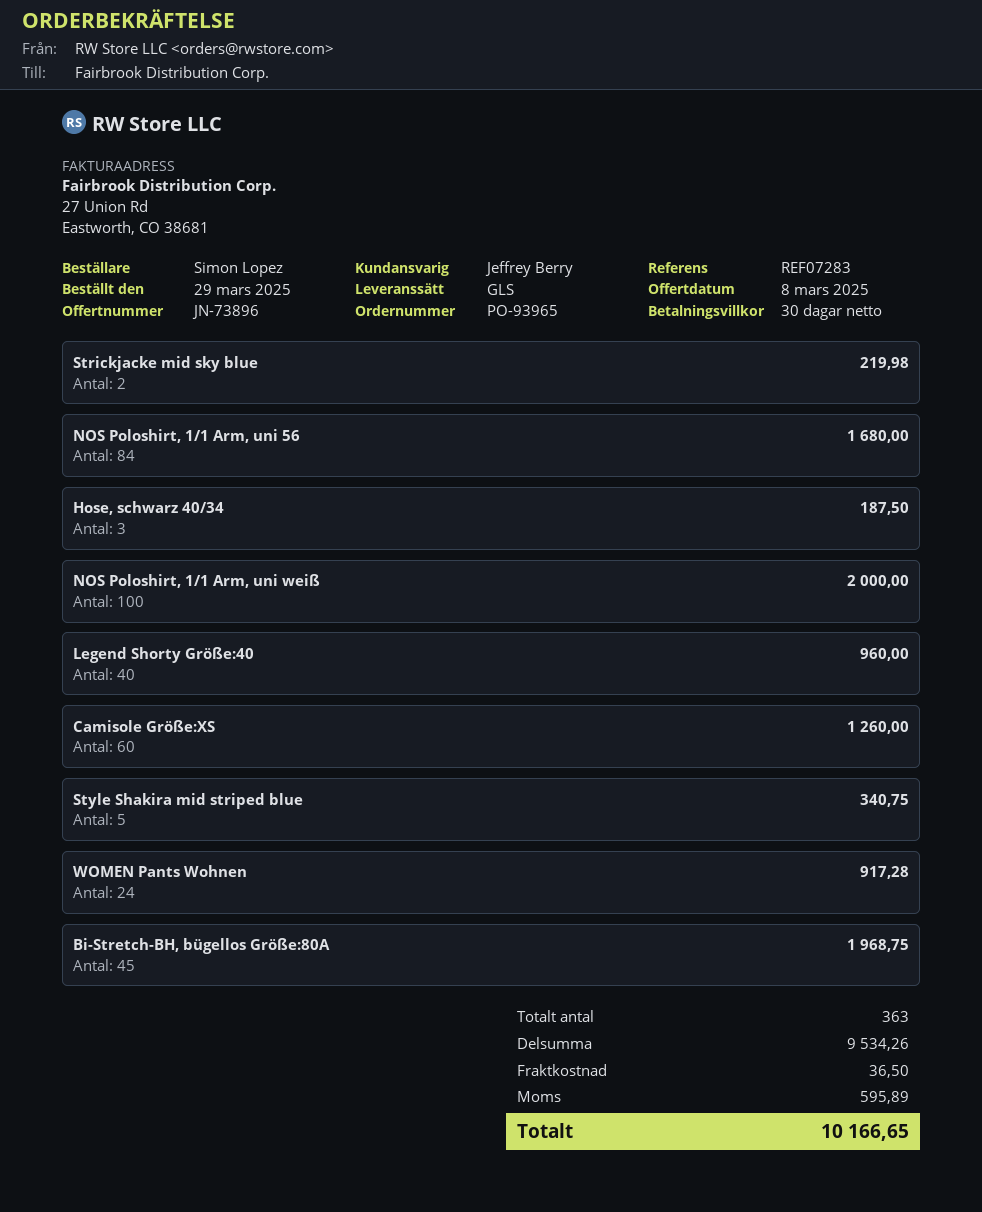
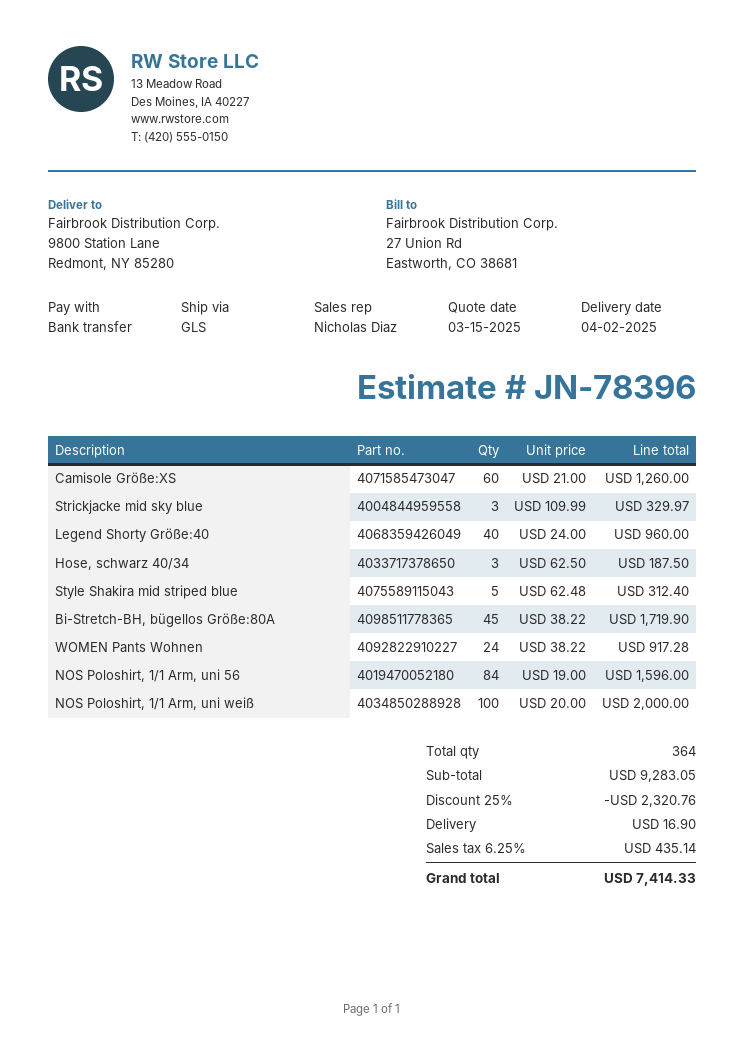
quote number: JN-73896 -> JN-78396
quote date: 2025-03-08 -> 2025-03-15
sales rep: Jeffrey Berry -> Nicholas Diaz
Strickjacke mid sky blue: 2 for 219.98 -> 3 for 329.97
NOS Poloshirt, 1/1 Arm, uni 56: 84 for 1680.00 -> 84 for 1596.00
Style Shakira mid striped blue: 5 for 340.75 -> 5 for 312.40
Bi-Stretch-BH, bügellos Größe:80A: 45 for 1968.75 -> 45 for 1719.90
total quantity: 363 -> 364
subtotal: 9534.26 -> 9283.05
discount: none -> 25% = 2320.76
shipping: 36.50 -> 16.90
tax: 595.89 -> 435.14
total: 10166.65 -> 7414.33

